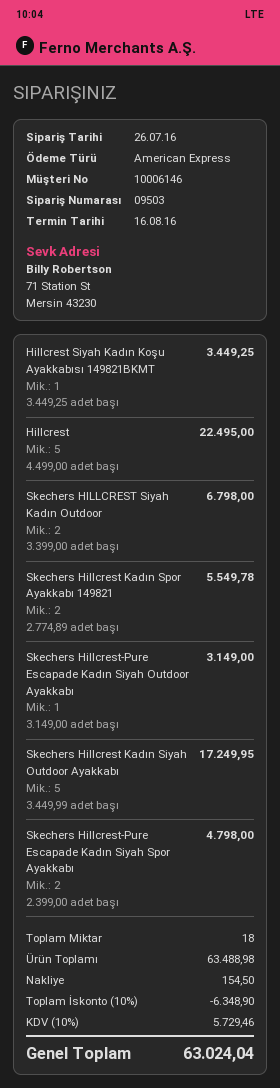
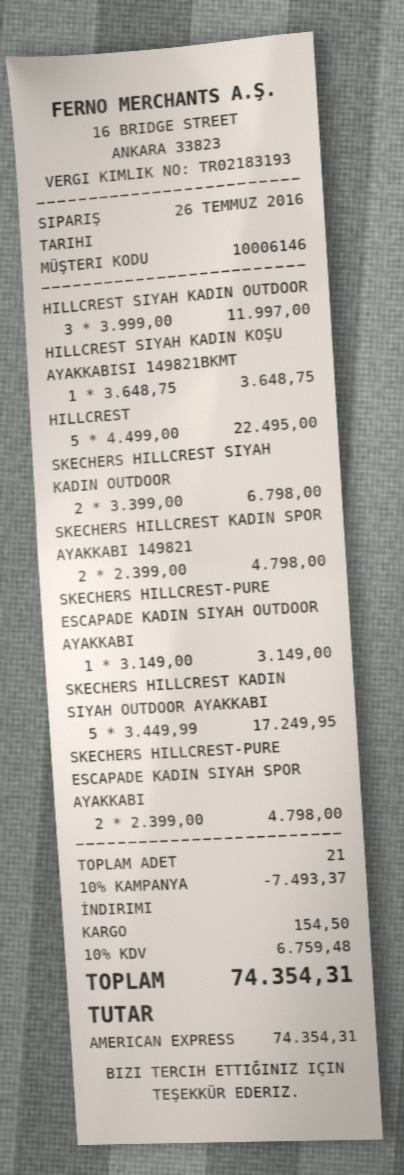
Hillcrest Siyah Kadın Koşu Ayakkabısı 149821BKMT: 1 x 3449.25 = 3449.25 -> 1 x 3648.75 = 3648.75
Skechers Hillcrest Kadın Spor Ayakkabı 149821: 2 x 2774.89 = 5549.78 -> 2 x 2399.00 = 4798.00
HILLCREST SIYAH KADIN OUTDOOR: none -> 3 x 3999.00 = 11997.00
total quantity: 18 -> 21
discount: 10% = 6348.90 -> 10% = 7493.37
tax: 10% = 5729.46 -> 10% = 6759.48
total: 63024.04 -> 74354.31

